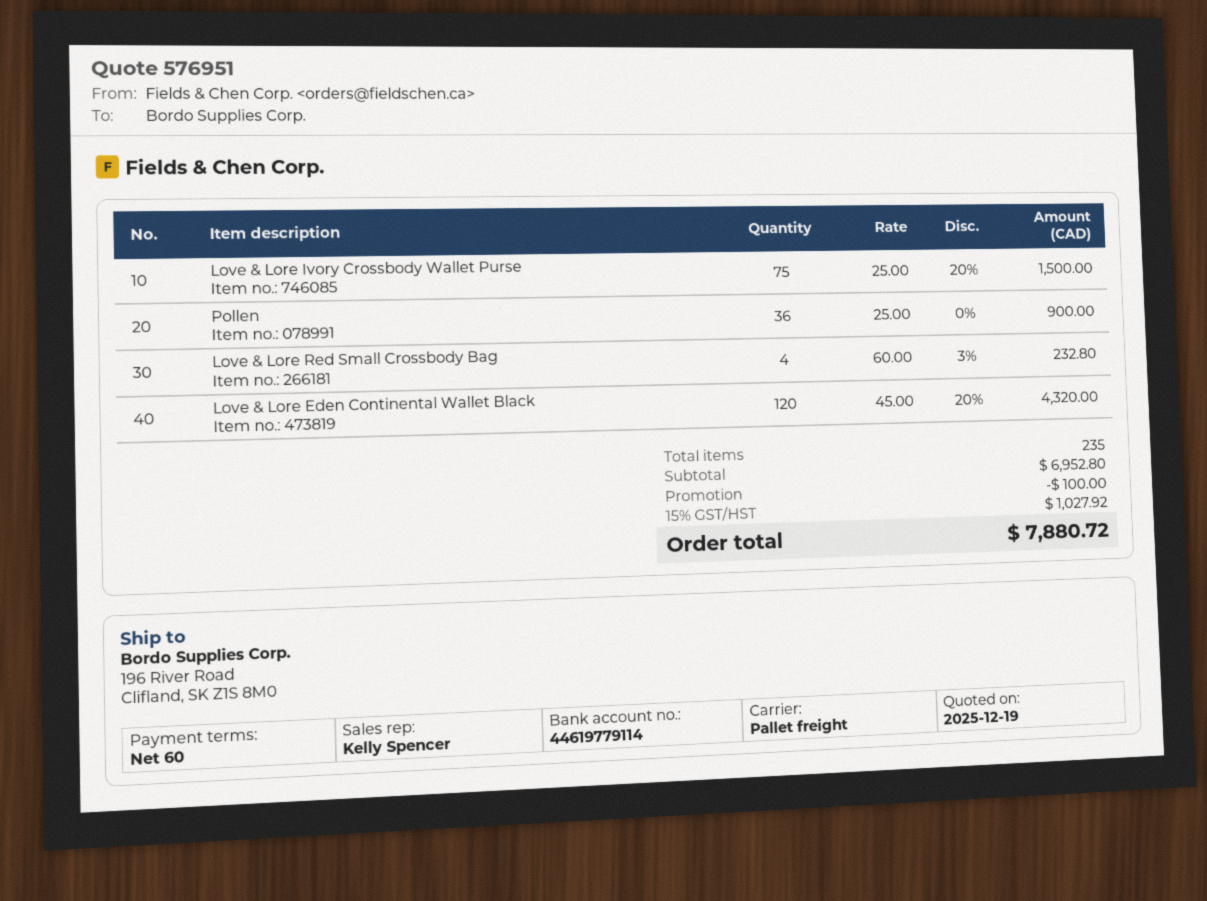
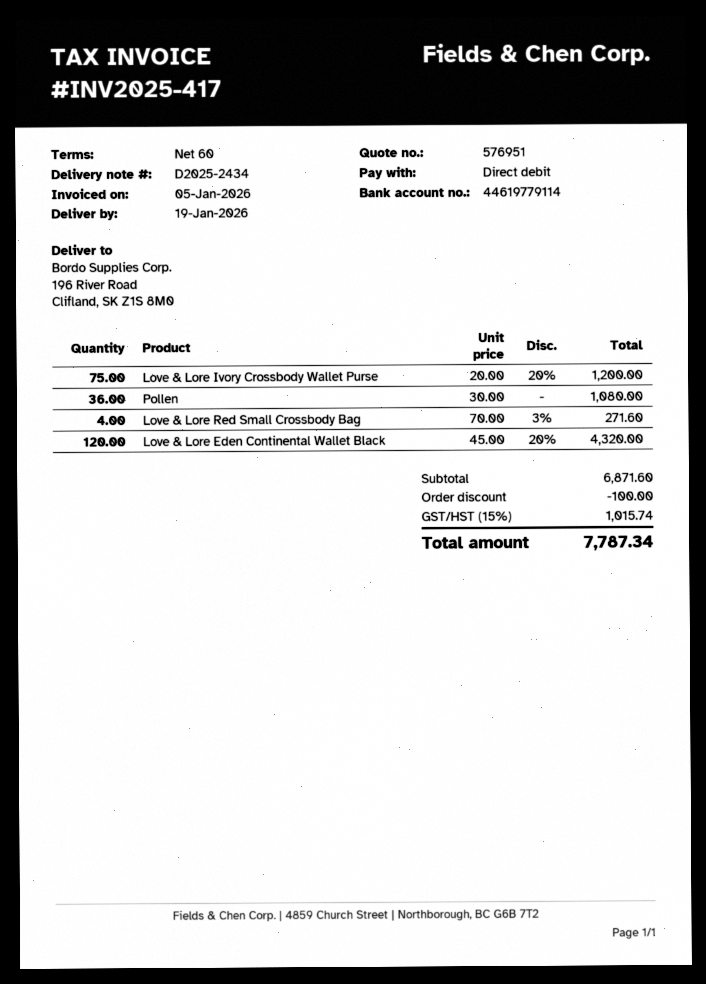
Love & Lore Ivory Crossbody Wallet Purse: 75 x 25.00 - 20% = 1500.00 -> 75 x 20.00 - 20% = 1200.00
Pollen: 36 x 25.00 = 900.00 -> 36 x 30.00 = 1080.00
Love & Lore Red Small Crossbody Bag: 4 x 60.00 - 3% = 232.80 -> 4 x 70.00 - 3% = 271.60
subtotal: 6952.80 -> 6871.60
tax: 15% = 1027.92 -> 15% = 1015.74
total: 7880.72 -> 7787.34

